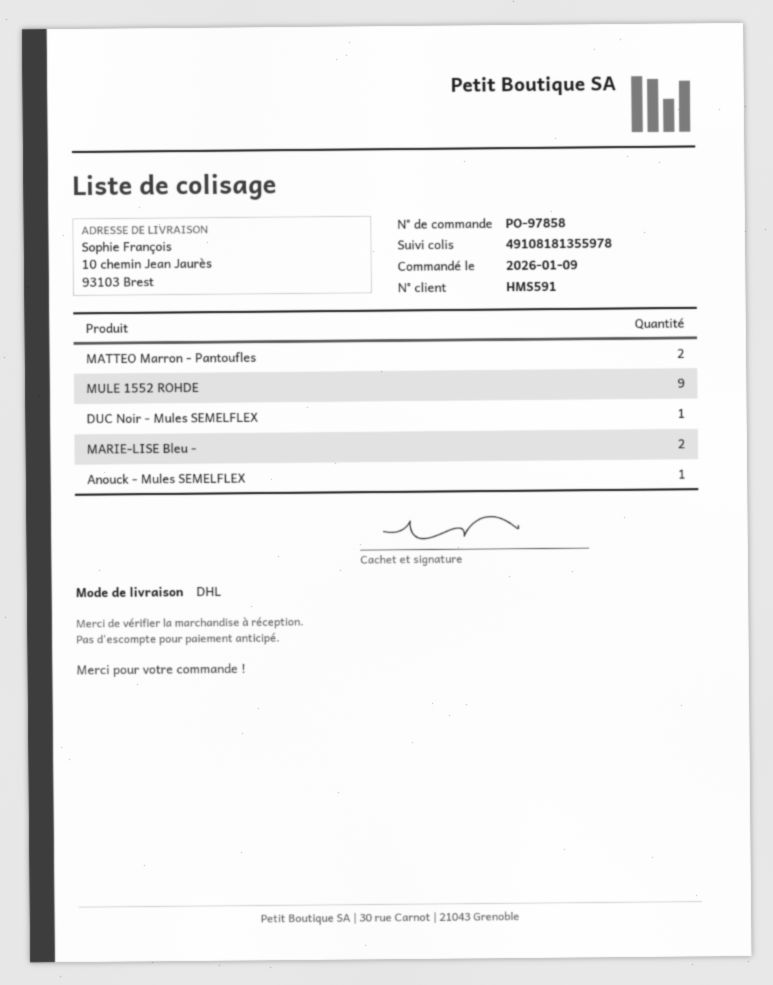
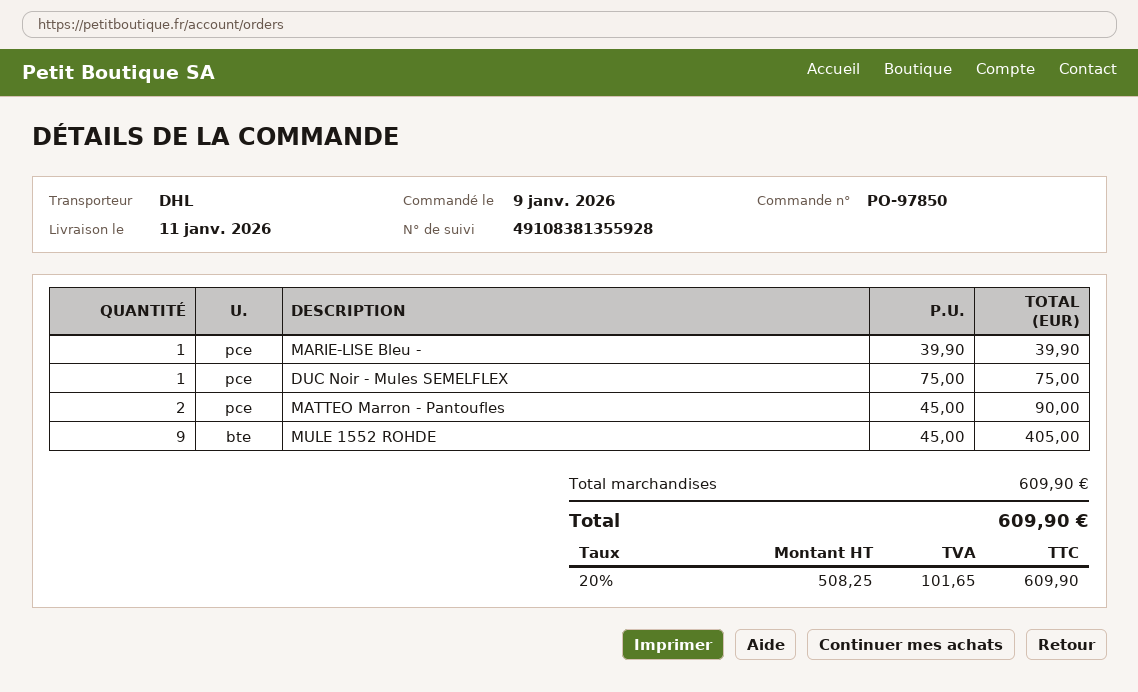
order number: PO-97858 -> PO-97850
tracking number: 49108181355978 -> 49108381355928
MARIE-LISE Bleu -: 2 -> 1
Anouck - Mules SEMELFLEX: 1 -> none

